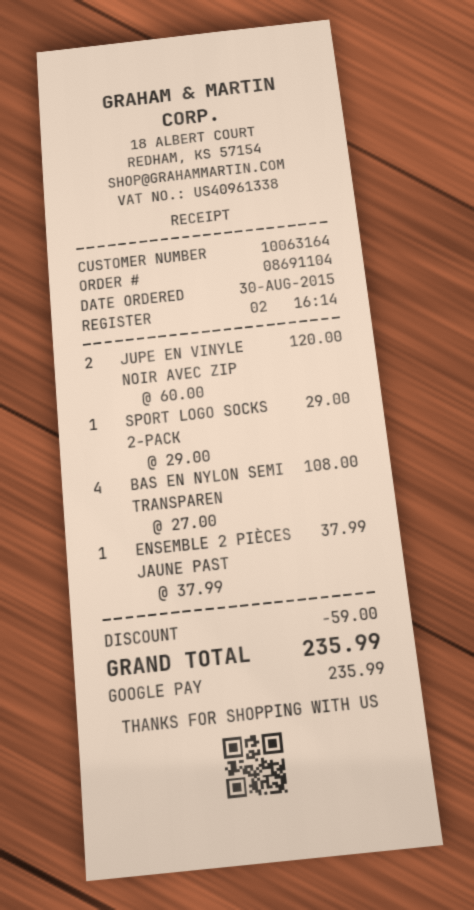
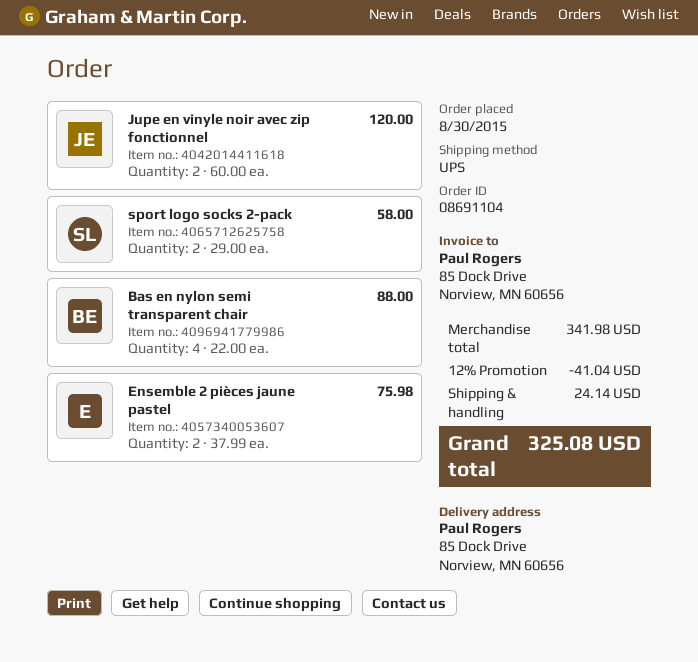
SPORT LOGO SOCKS 2-PACK: 1 x 29.00 = 29.00 -> 2 x 29.00 = 58.00
BAS EN NYLON SEMI TRANSPAREN: 4 x 27.00 = 108.00 -> 4 x 22.00 = 88.00
ENSEMBLE 2 PIÈCES JAUNE PAST: 1 x 37.99 = 37.99 -> 2 x 37.99 = 75.98
discount: 59.00 -> 41.04
shipping: none -> 24.14
total: 235.99 -> 325.08

